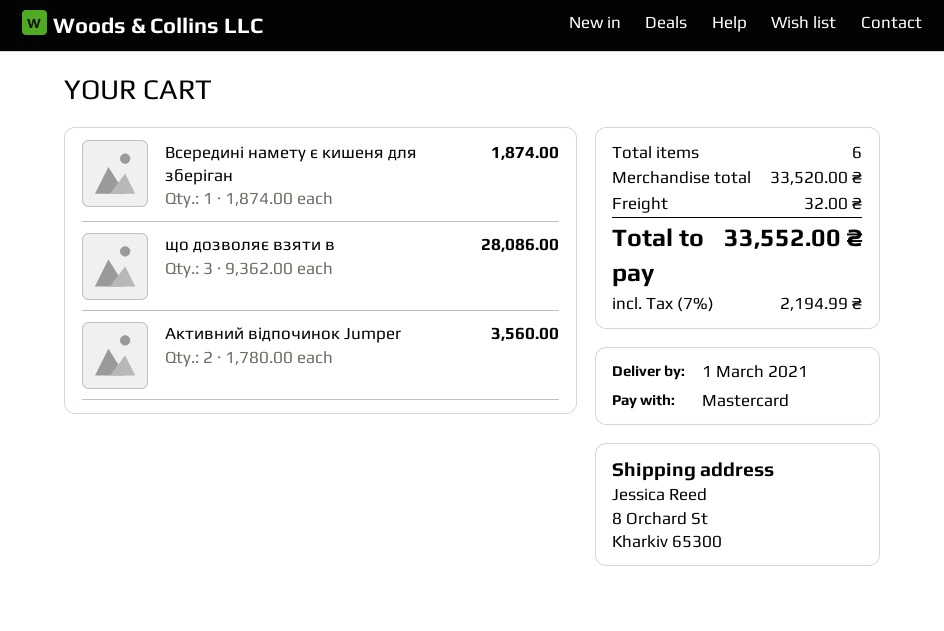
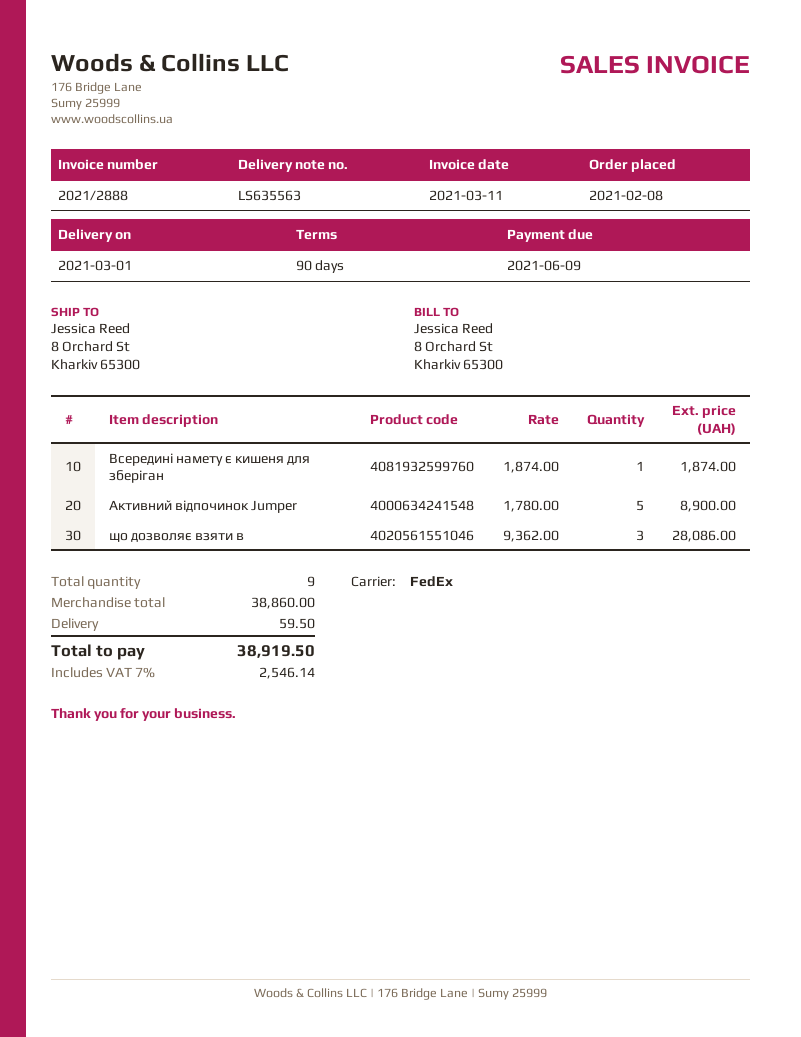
Активний відпочинок Jumper: 2 x 1780.00 = 3560.00 -> 5 x 1780.00 = 8900.00
total quantity: 6 -> 9
subtotal: 33520.00 -> 38860.00
shipping: 32.00 -> 59.50
tax: 7% = 2194.99 -> 7% = 2546.14
total: 33552.00 -> 38919.50

